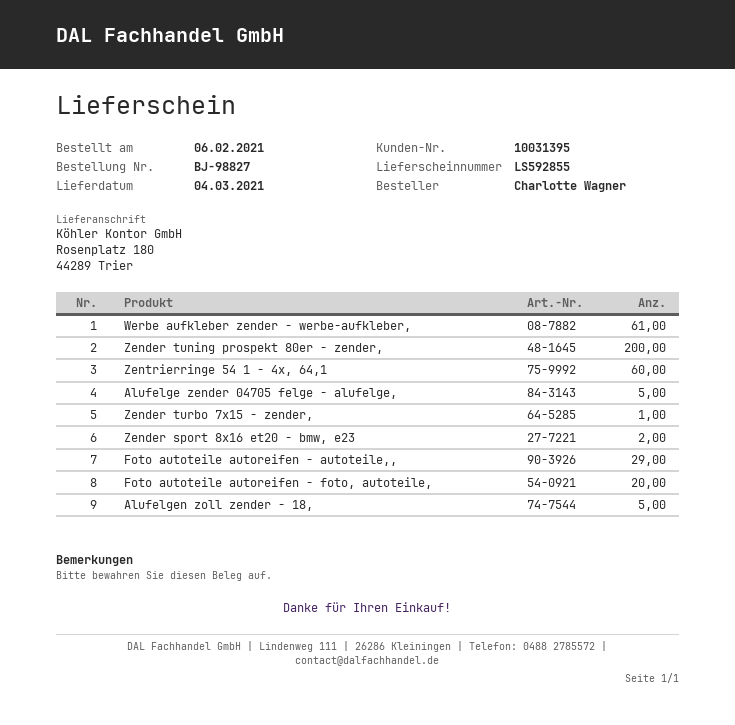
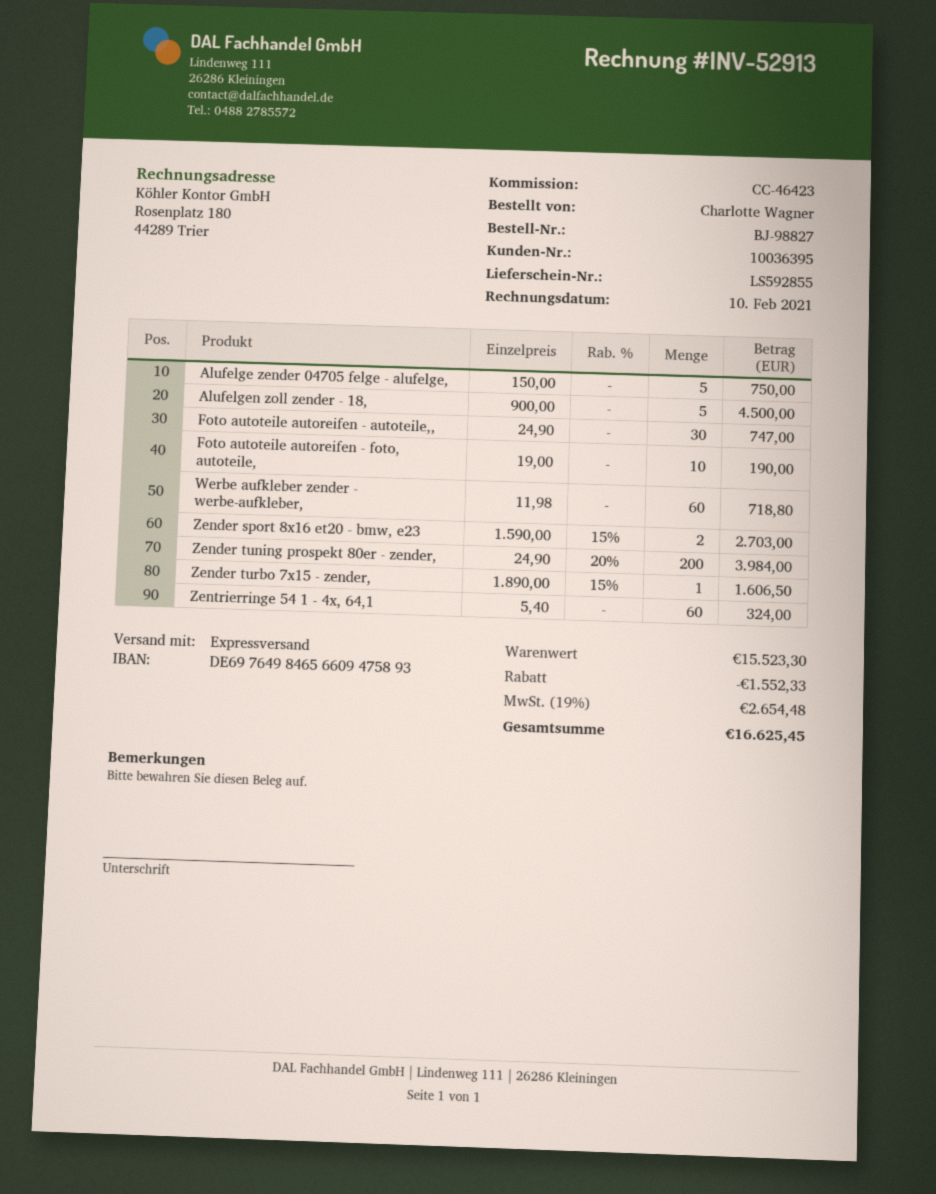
customer number: 10031395 -> 10036395
Werbe aufkleber zender - werbe-aufkleber,: 61 -> 60
Foto autoteile autoreifen - autoteile,,: 29 -> 30
Foto autoteile autoreifen - foto, autoteile,: 20 -> 10

